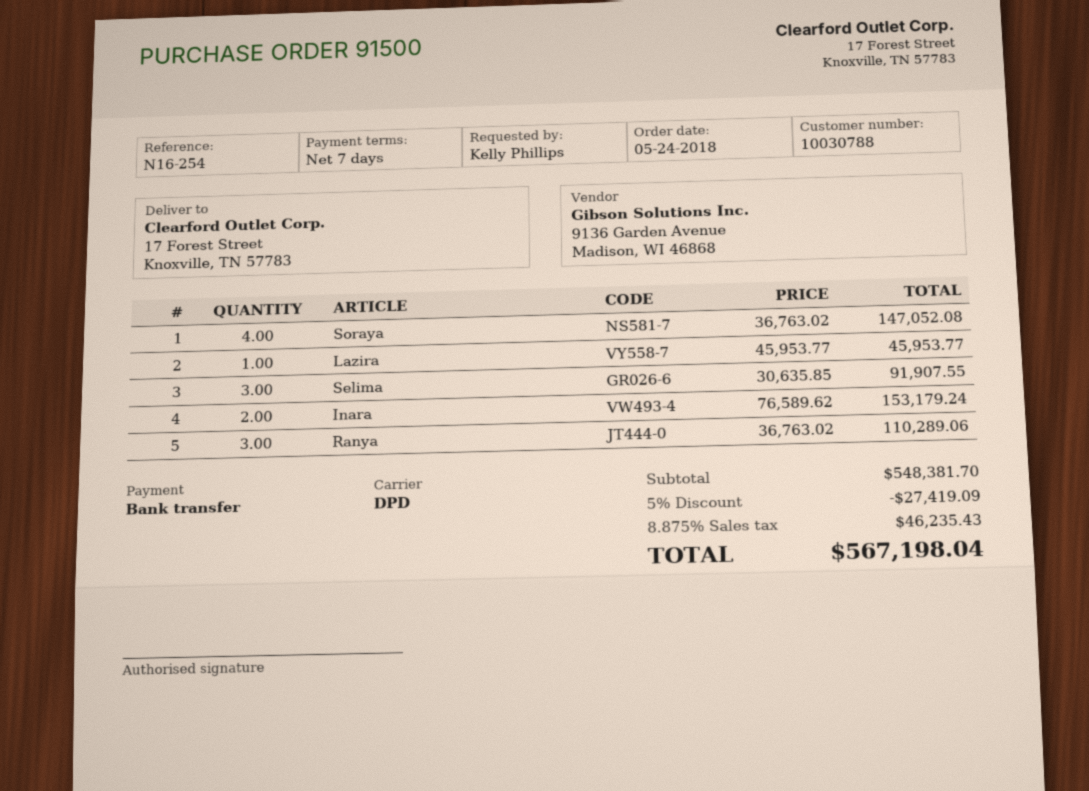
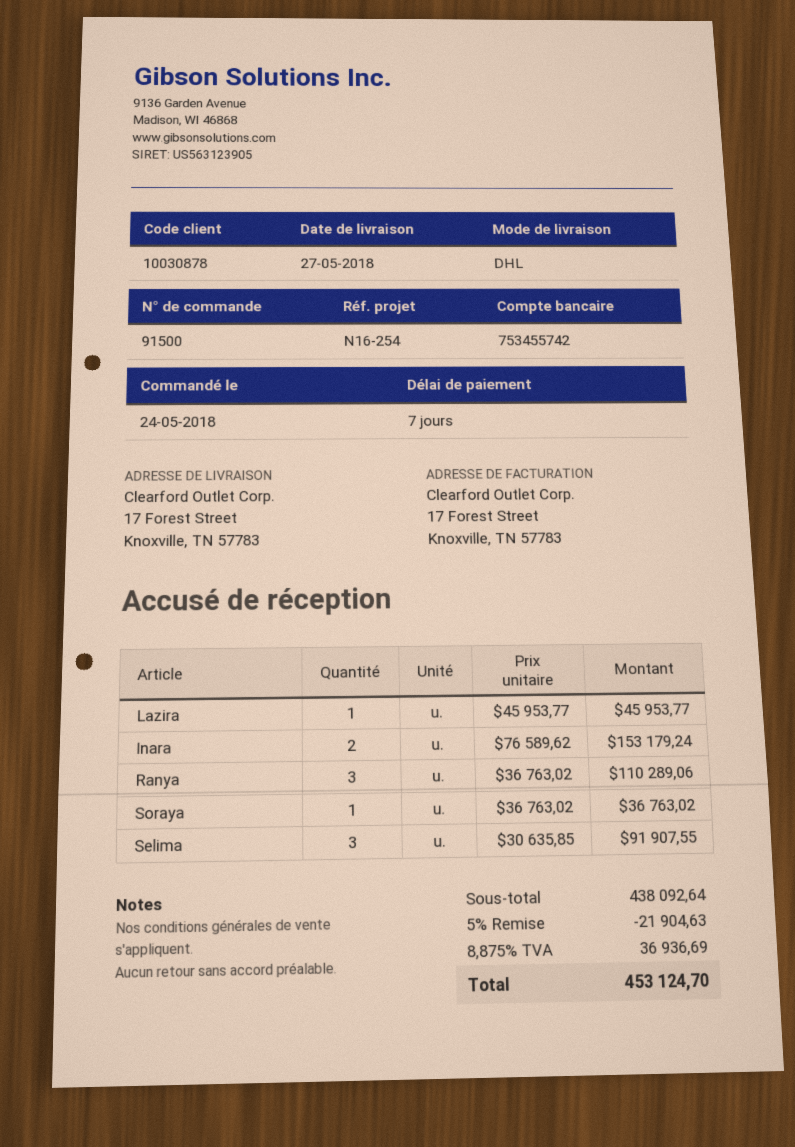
customer number: 10030788 -> 10030878
shipping method: DPD -> DHL
Soraya: 4 x 36763.02 = 147052.08 -> 1 x 36763.02 = 36763.02
subtotal: 548381.70 -> 438092.64
discount: 5% = 27419.09 -> 5% = 21904.63
tax: 8.875% = 46235.43 -> 8.875% = 36936.69
total: 567198.04 -> 453124.70

